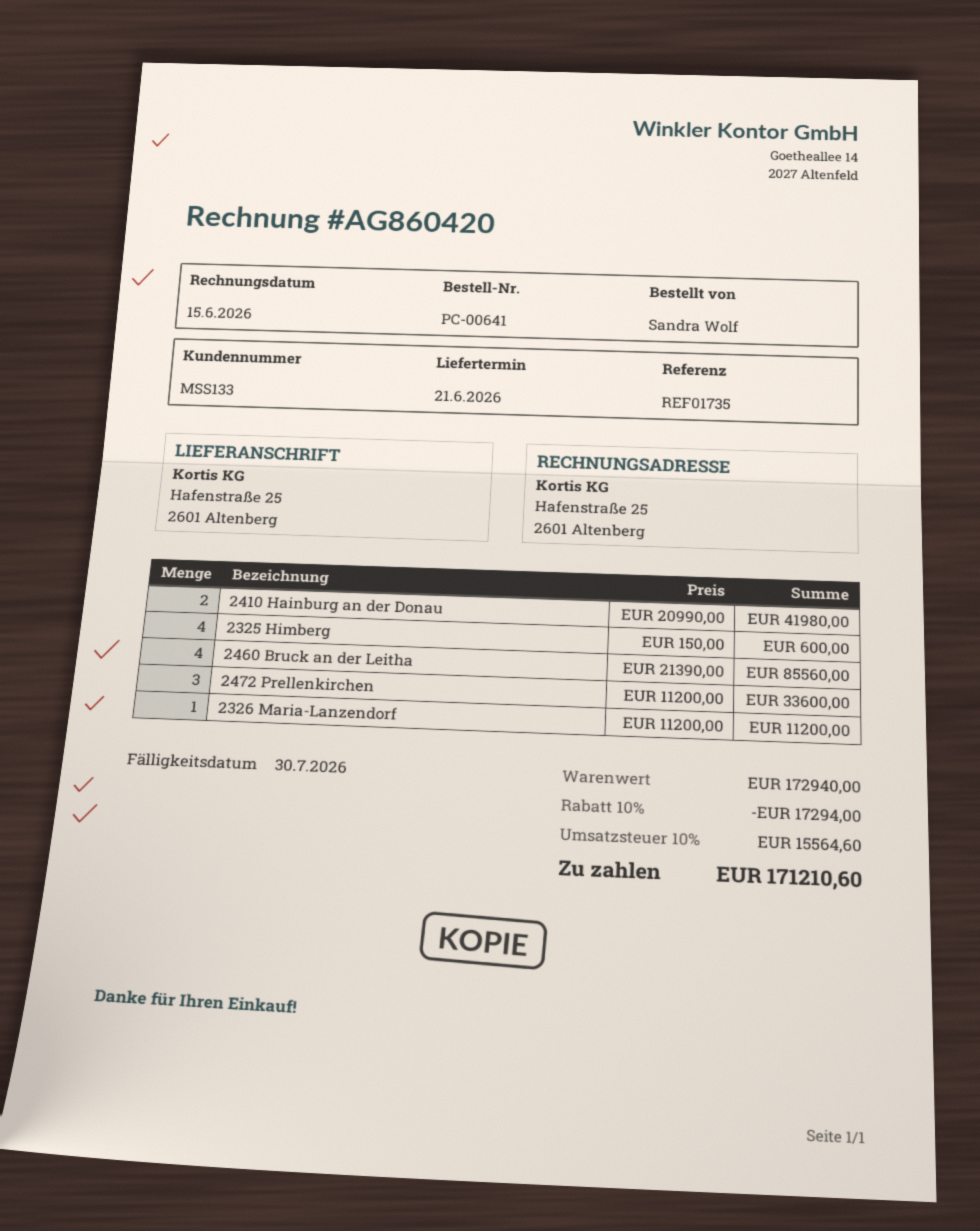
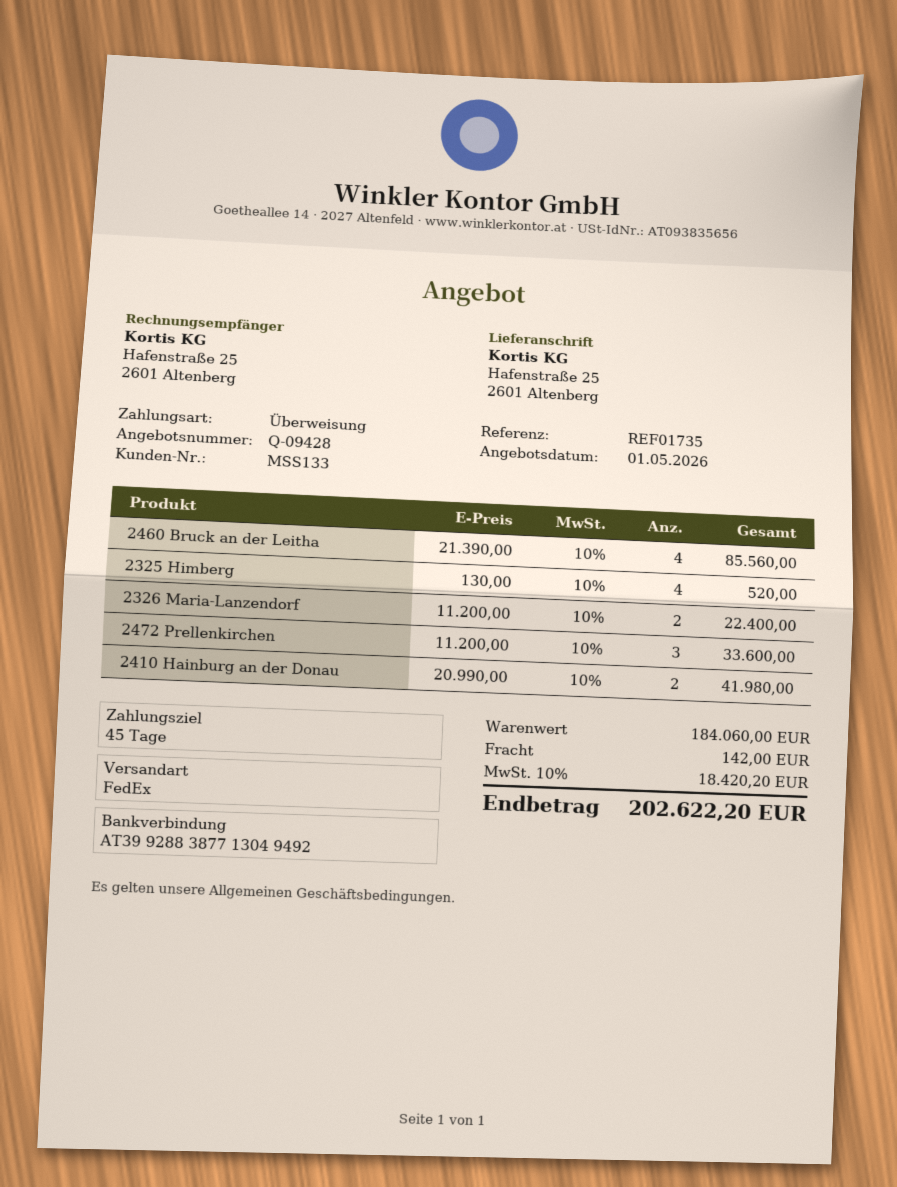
2325 Himberg: 4 x 150.00 = 600.00 -> 4 x 130.00 = 520.00
2326 Maria-Lanzendorf: 1 x 11200.00 = 11200.00 -> 2 x 11200.00 = 22400.00
subtotal: 172940.00 -> 184060.00
discount: 10% = 17294.00 -> none
shipping: none -> 142.00
tax: 10% = 15564.60 -> 10% = 18420.20
total: 171210.60 -> 202622.20

